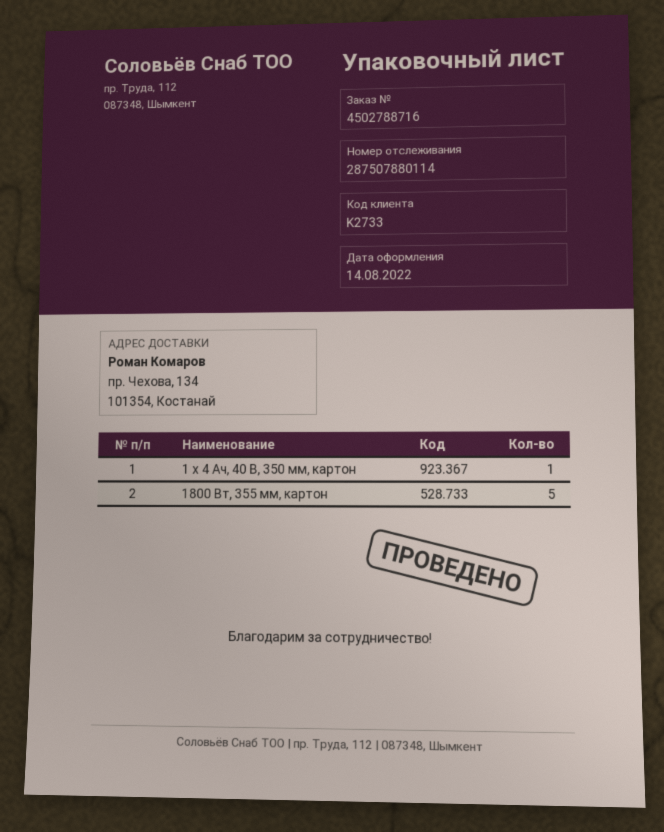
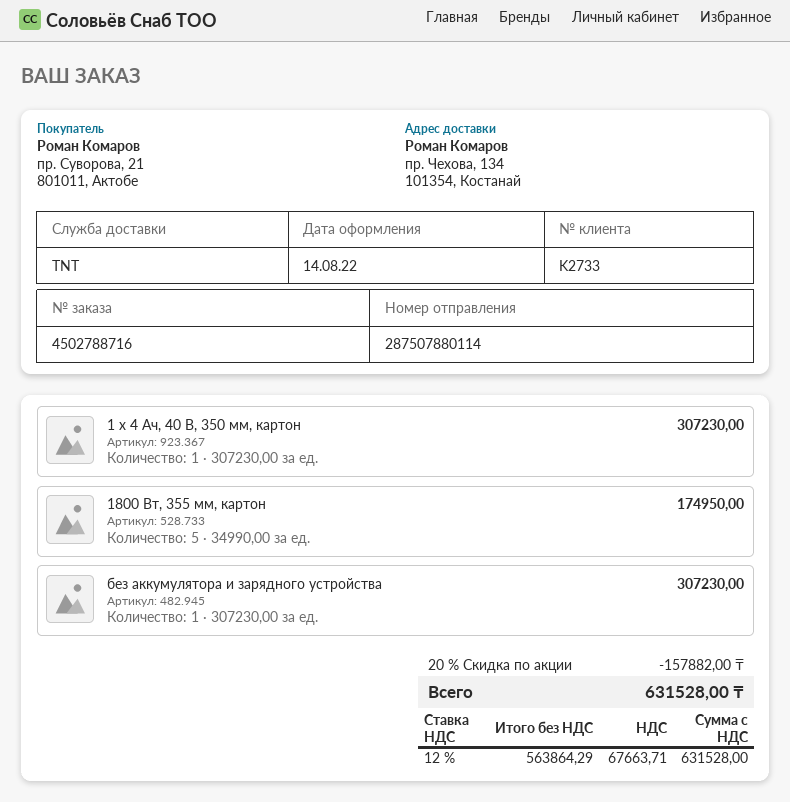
без аккумулятора и зарядного устройства: none -> 1

